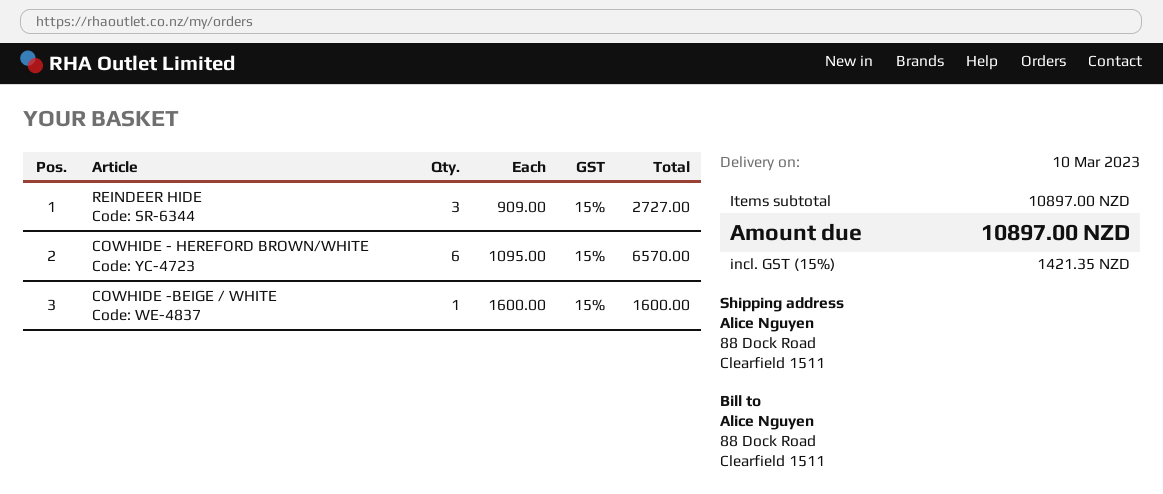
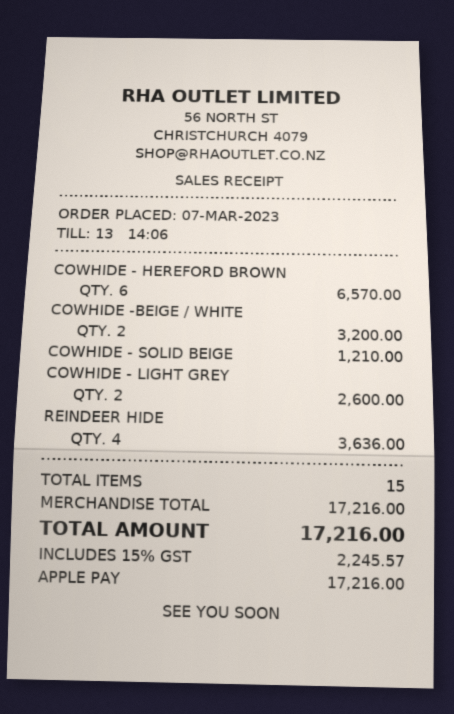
REINDEER HIDE: 3 for 2727.00 -> 4 for 3636.00
COWHIDE -BEIGE / WHITE: 1 for 1600.00 -> 2 for 3200.00
COWHIDE - SOLID BEIGE: none -> 1 for 1210.00
COWHIDE - LIGHT GREY: none -> 2 for 2600.00
subtotal: 10897.00 -> 17216.00
tax: 15% = 1421.35 -> 15% = 2245.57
total: 10897.00 -> 17216.00

